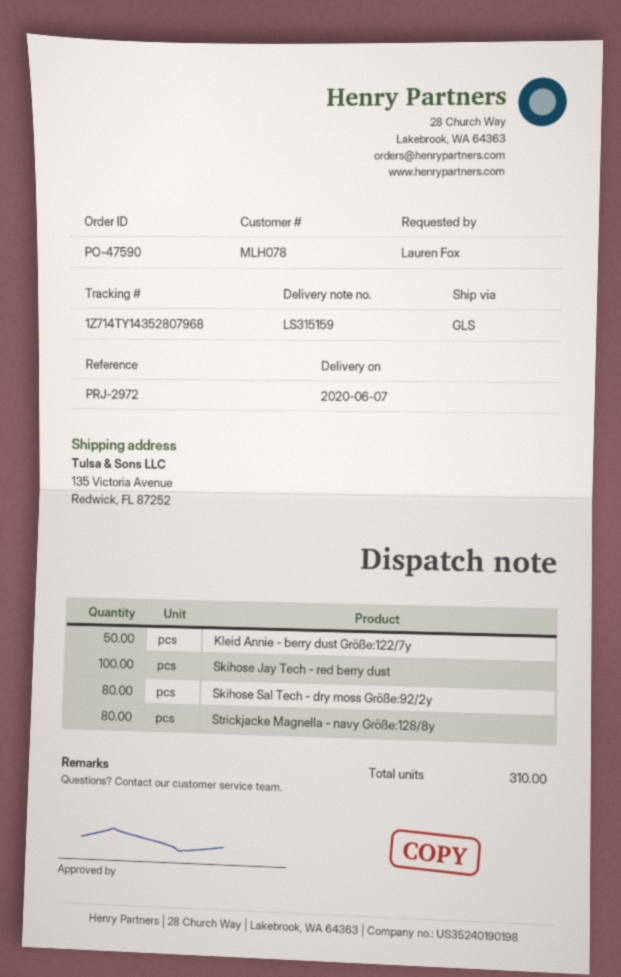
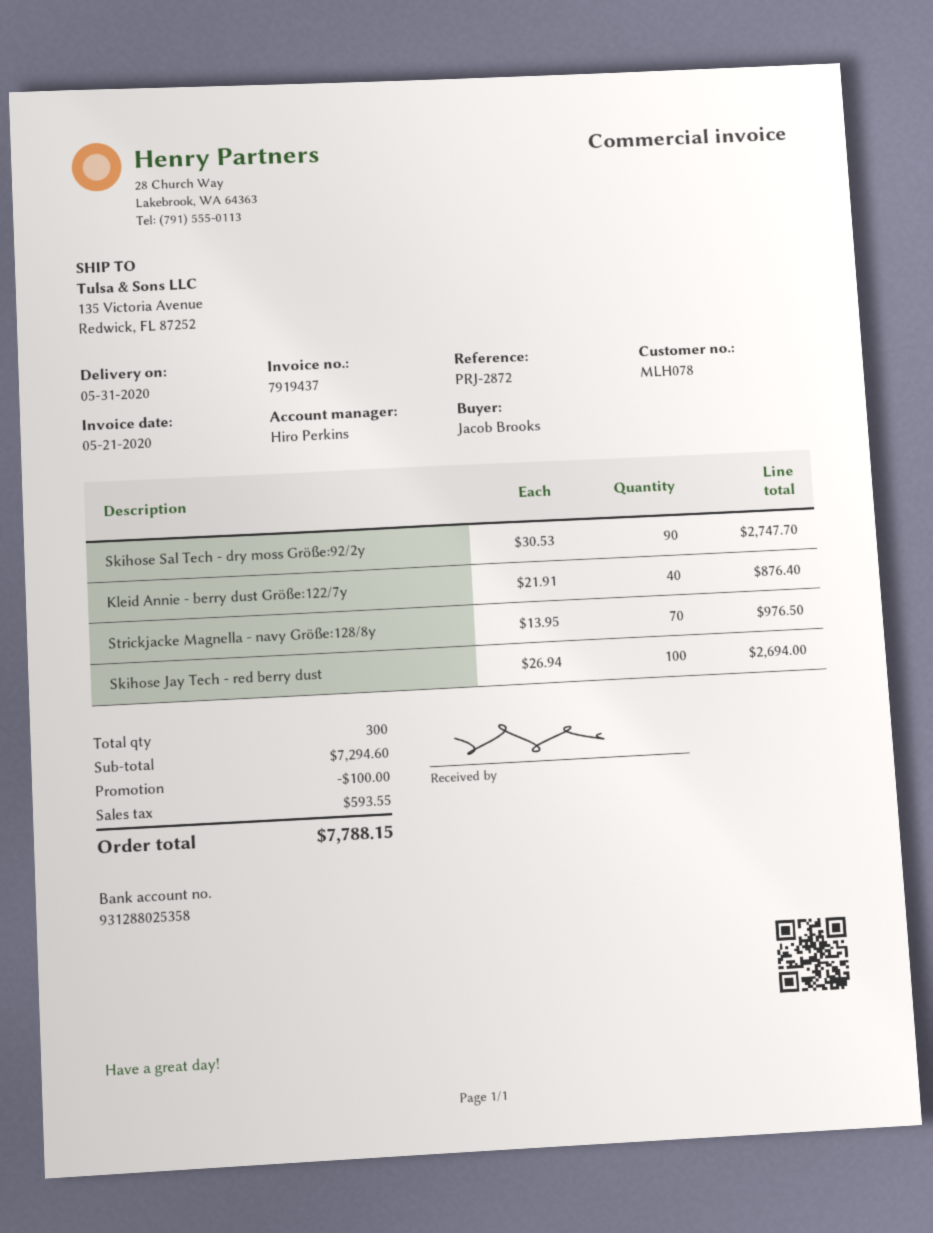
delivery date: 2020-06-07 -> 2020-05-31
reference: PRJ-2972 -> PRJ-2872
ordered by: Lauren Fox -> Jacob Brooks
Kleid Annie - berry dust Größe:122/7y: 50 -> 40
Skihose Sal Tech - dry moss Größe:92/2y: 80 -> 90
Strickjacke Magnella - navy Größe:128/8y: 80 -> 70
total quantity: 310 -> 300

